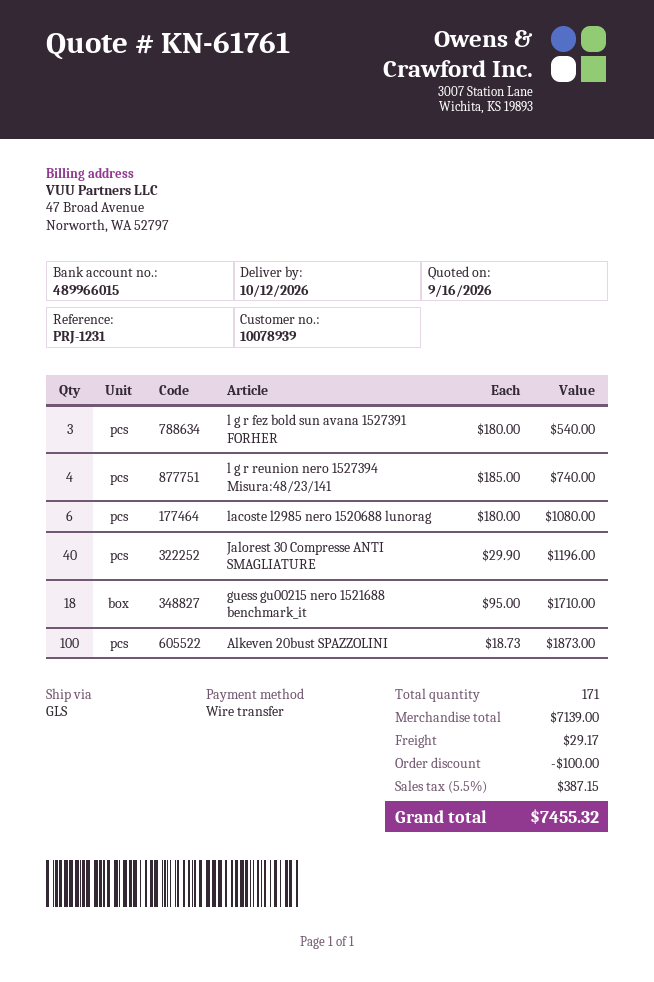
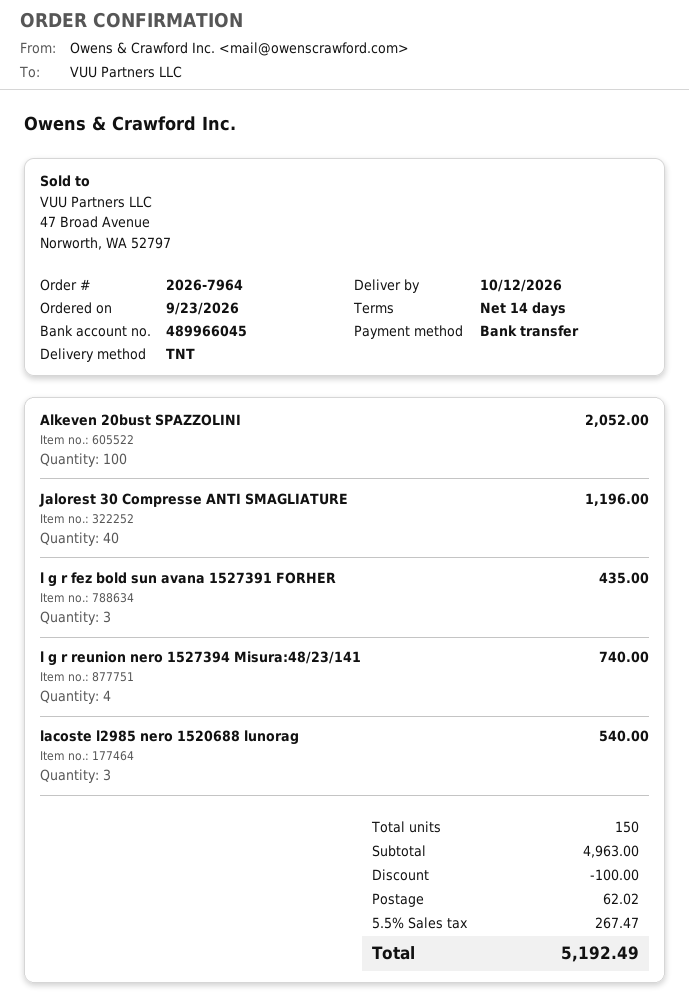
bank account: 489966015 -> 489966045
shipping method: GLS -> TNT
l g r fez bold sun avana 1527391 FORHER: 3 for 540.00 -> 3 for 435.00
lacoste l2985 nero 1520688 lunorag: 6 for 1080.00 -> 3 for 540.00
guess gu00215 nero 1521688 benchmark_it: 18 for 1710.00 -> none
Alkeven 20bust SPAZZOLINI: 100 for 1873.00 -> 100 for 2052.00
total quantity: 171 -> 150
subtotal: 7139.00 -> 4963.00
shipping: 29.17 -> 62.02
tax: 5.5% = 387.15 -> 5.5% = 267.47
total: 7455.32 -> 5192.49

